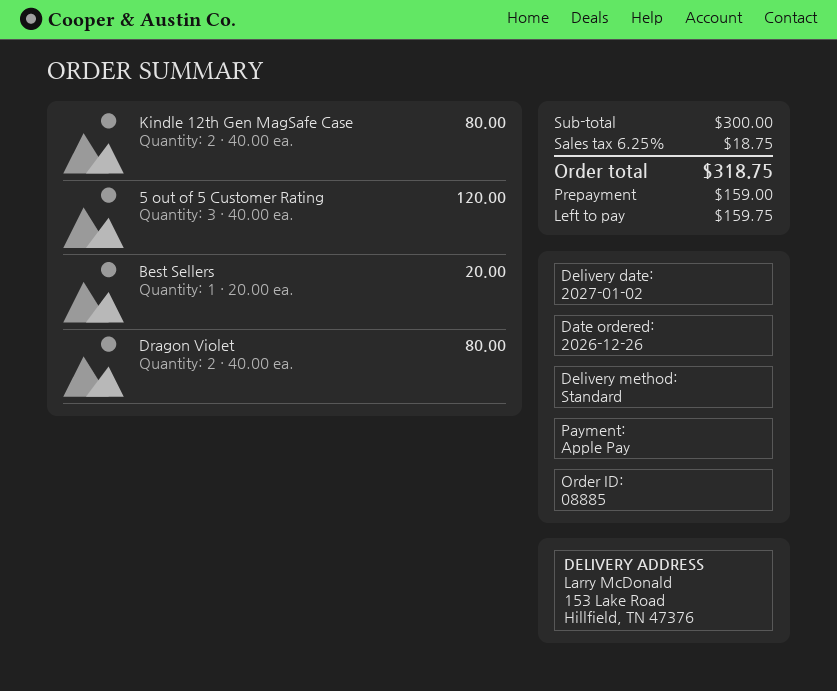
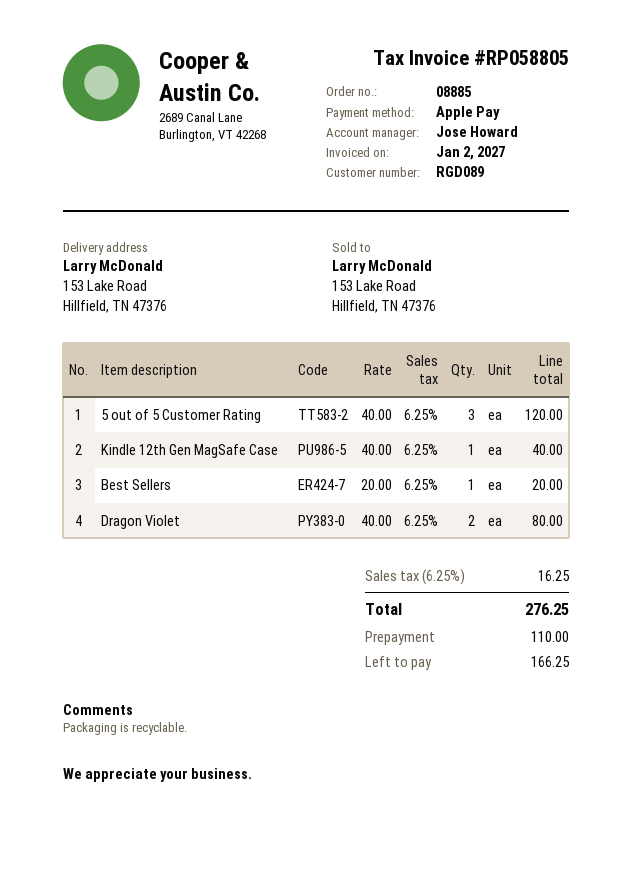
Kindle 12th Gen MagSafe Case: 2 x 40.00 = 80.00 -> 1 x 40.00 = 40.00
tax: 6.25% = 18.75 -> 6.25% = 16.25
total: 318.75 -> 276.25
deposit: 159.00 -> 110.00
balance: 159.75 -> 166.25

